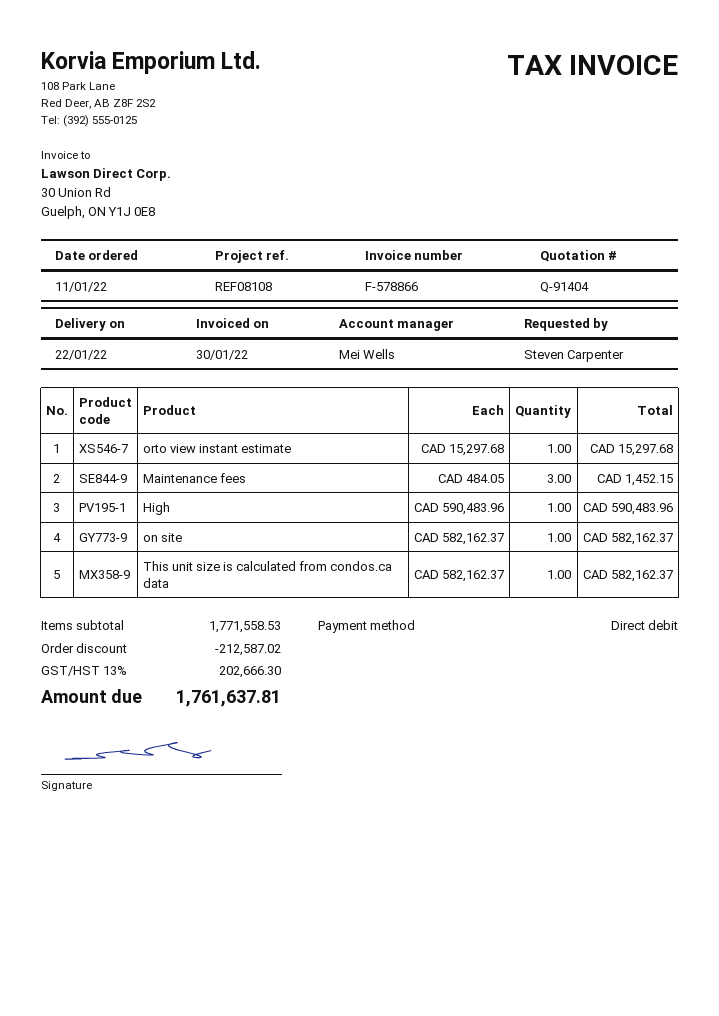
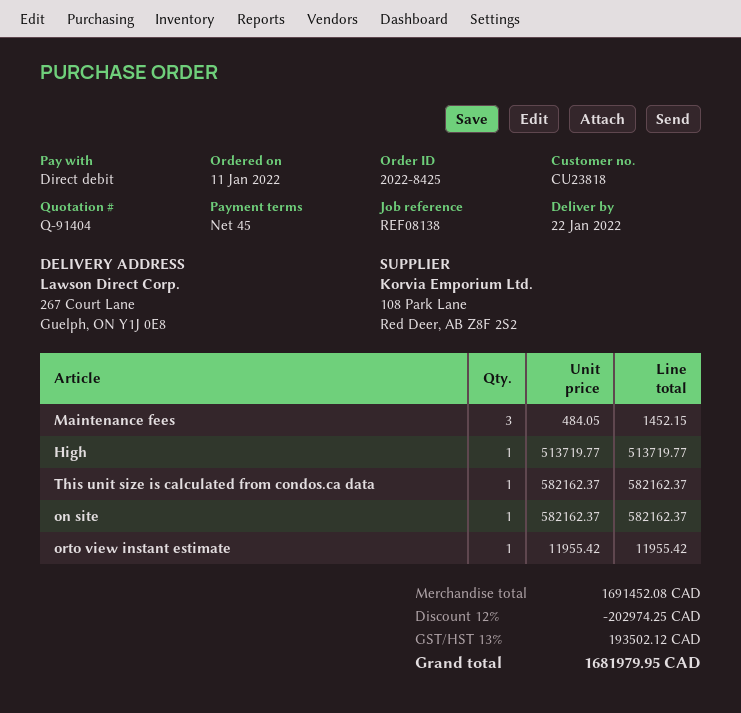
reference: REF08108 -> REF08138
orto view instant estimate: 1 x 15297.68 = 15297.68 -> 1 x 11955.42 = 11955.42
High: 1 x 590483.96 = 590483.96 -> 1 x 513719.77 = 513719.77
subtotal: 1771558.53 -> 1691452.08
discount: 212587.02 -> 202974.25
tax: 13% = 202666.30 -> 13% = 193502.12
total: 1761637.81 -> 1681979.95

